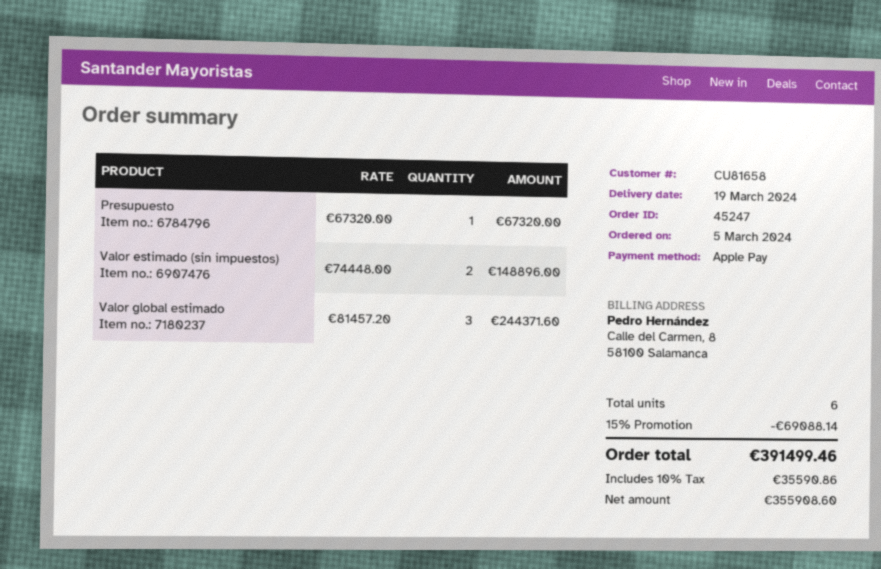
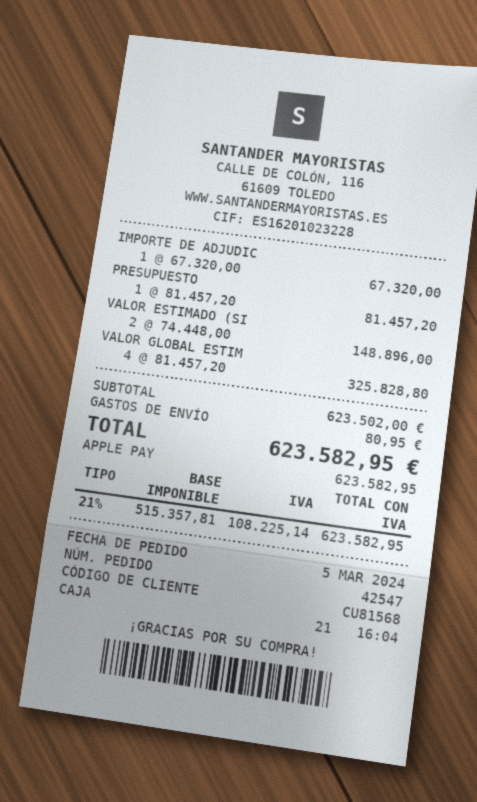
order number: 45247 -> 42547
customer number: CU81658 -> CU81568
Presupuesto: 1 x 67320.00 = 67320.00 -> 1 x 81457.20 = 81457.20
Valor global estimado: 3 x 81457.20 = 244371.60 -> 4 x 81457.20 = 325828.80
IMPORTE DE ADJUDIC: none -> 1 x 67320.00 = 67320.00
discount: 15% = 69088.14 -> none
shipping: none -> 80.95
net: 355908.60 -> 515357.81
tax: 10% = 35590.86 -> 21% = 108225.14
total: 391499.46 -> 623582.95

